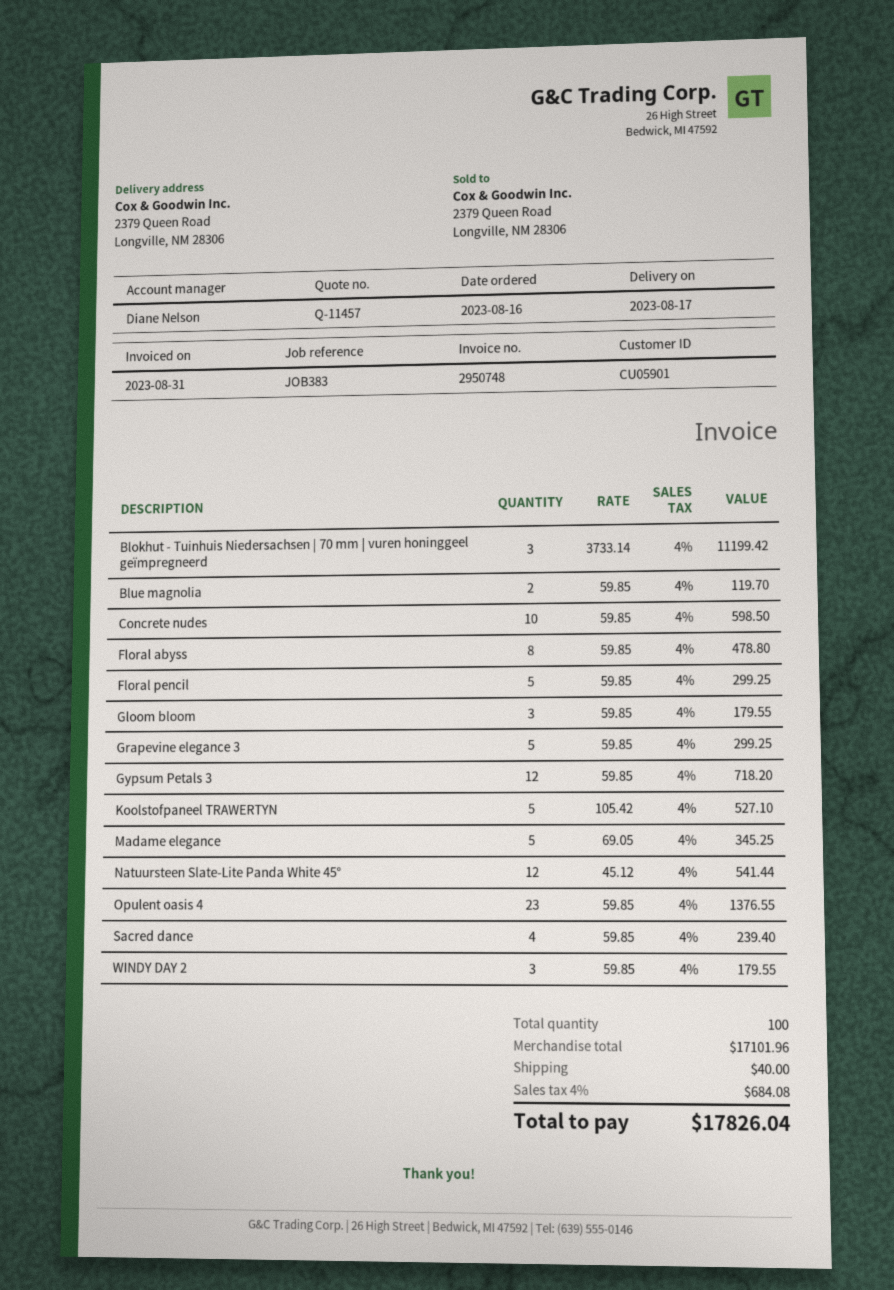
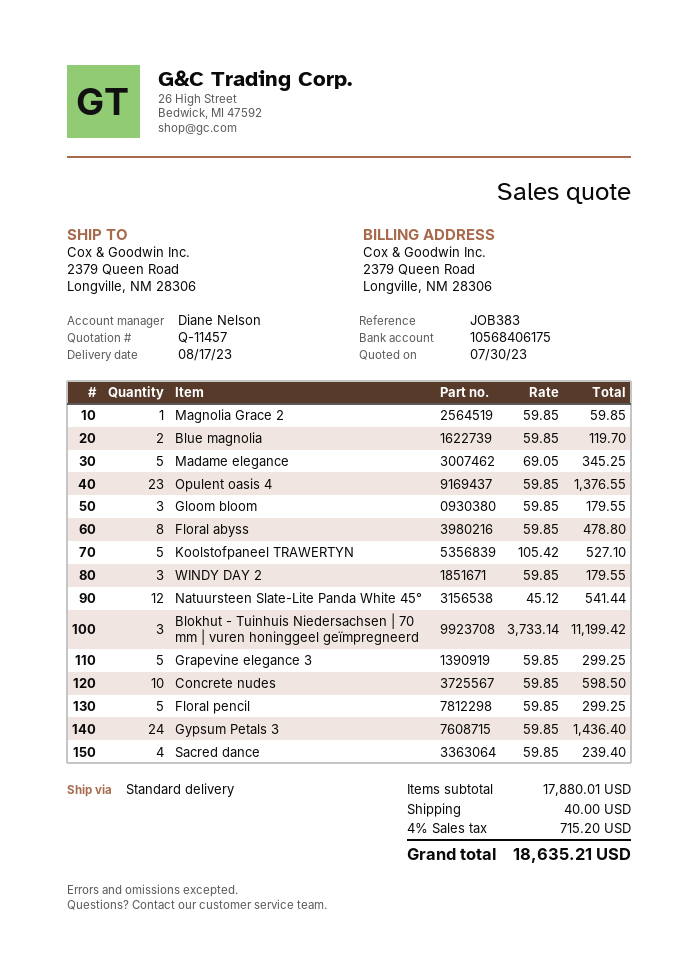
Gypsum Petals 3: 12 x 59.85 = 718.20 -> 24 x 59.85 = 1436.40
Magnolia Grace 2: none -> 1 x 59.85 = 59.85
subtotal: 17101.96 -> 17880.01
tax: 4% = 684.08 -> 4% = 715.20
total: 17826.04 -> 18635.21

